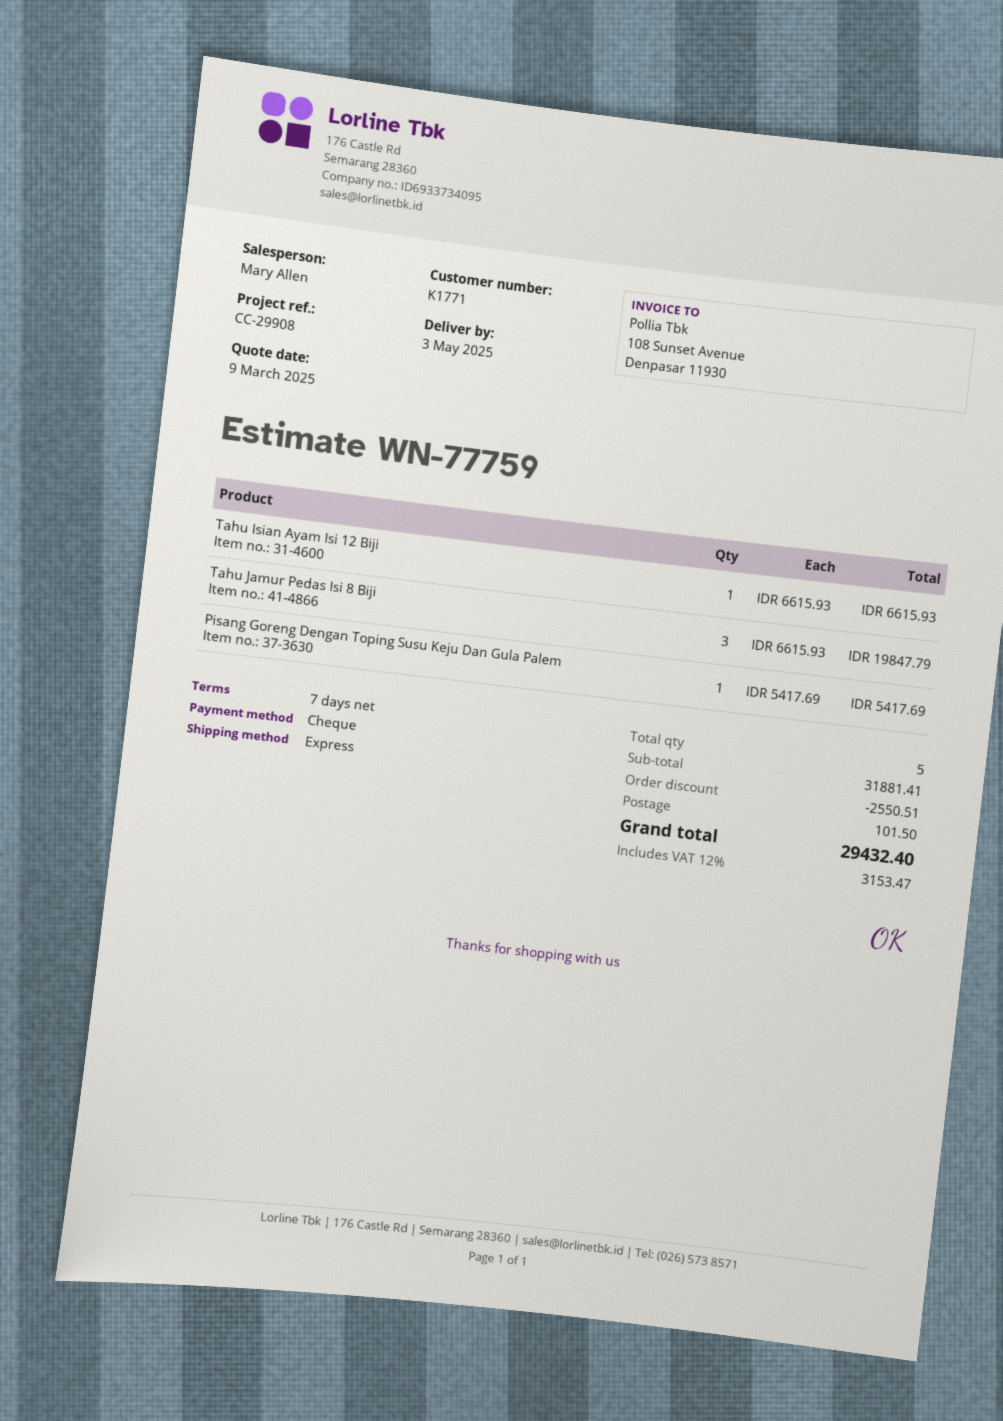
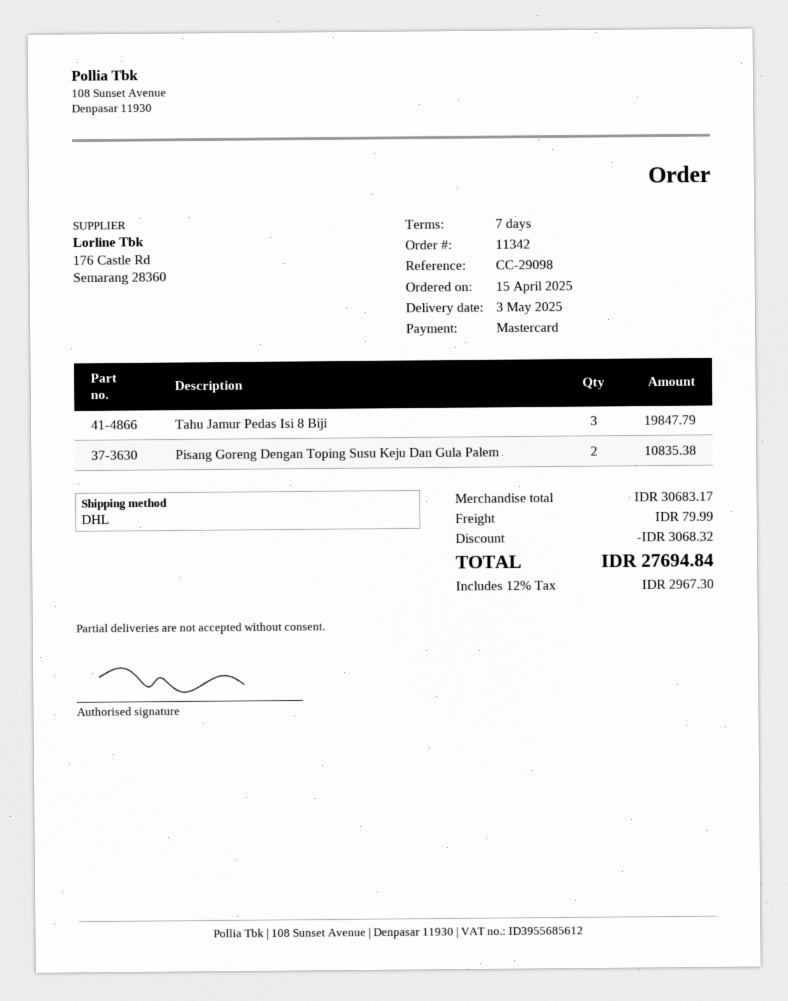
reference: CC-29908 -> CC-29098
payment method: cheque -> Mastercard
shipping method: express -> DHL
Tahu Isian Ayam Isi 12 Biji: 1 for 6615.93 -> none
Pisang Goreng Dengan Toping Susu Keju Dan Gula Palem: 1 for 5417.69 -> 2 for 10835.38
subtotal: 31881.41 -> 30683.17
discount: 2550.51 -> 3068.32
shipping: 101.50 -> 79.99
tax: 12% = 3153.47 -> 12% = 2967.30
total: 29432.40 -> 27694.84

